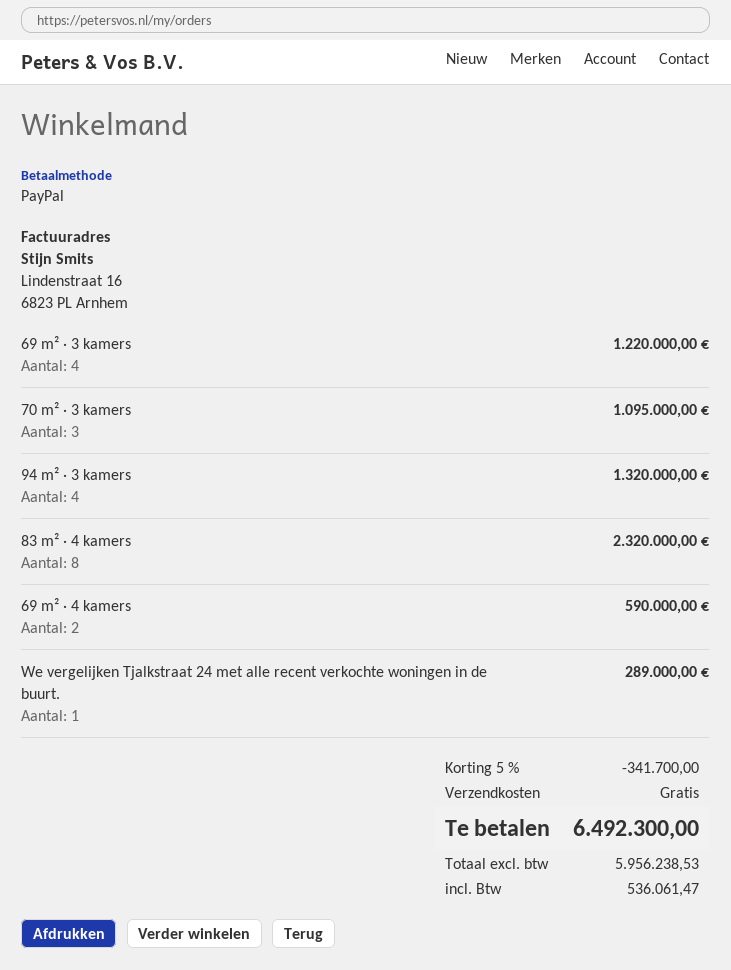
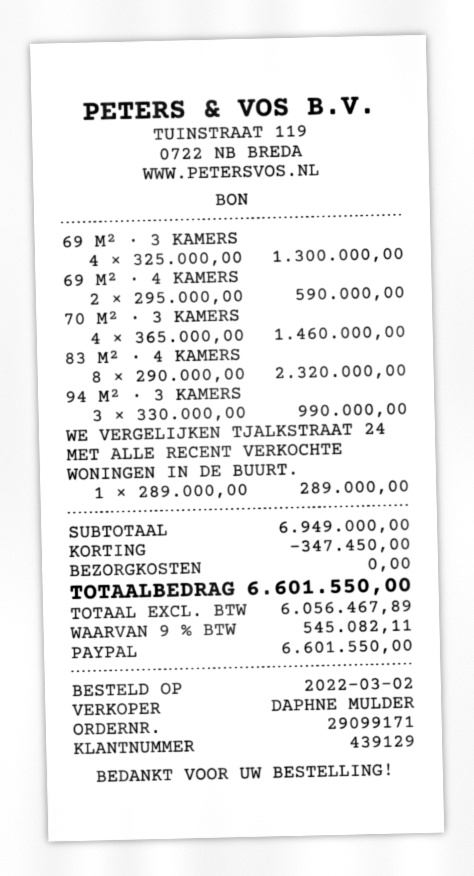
69 m² · 3 kamers: 4 for 1220000.00 -> 4 for 1300000.00
70 m² · 3 kamers: 3 for 1095000.00 -> 4 for 1460000.00
94 m² · 3 kamers: 4 for 1320000.00 -> 3 for 990000.00
discount: 341700.00 -> 347450.00
net: 5956238.53 -> 6056467.89
tax: 536061.47 -> 545082.11
total: 6492300.00 -> 6601550.00

